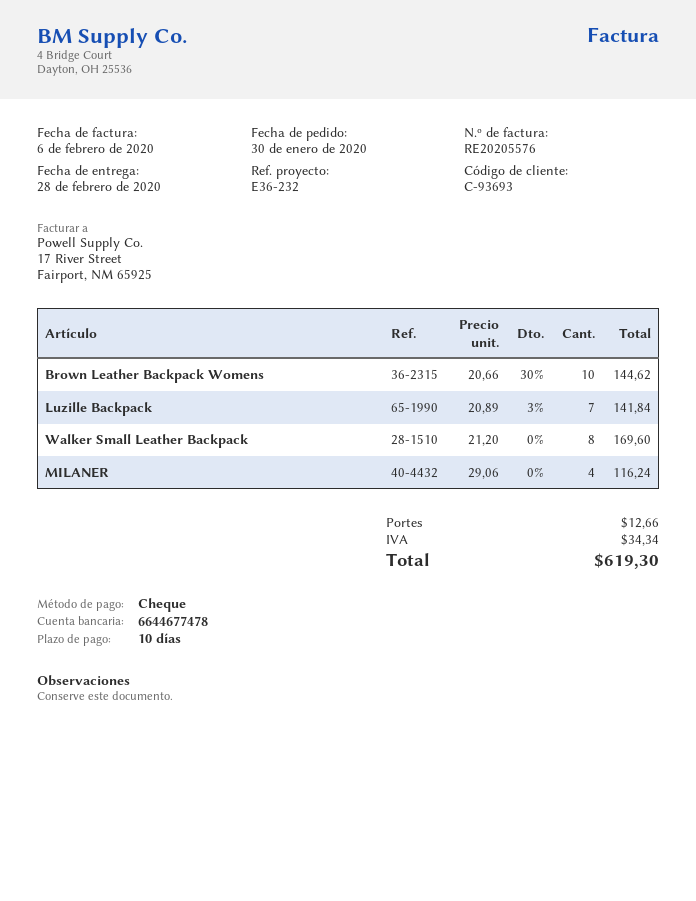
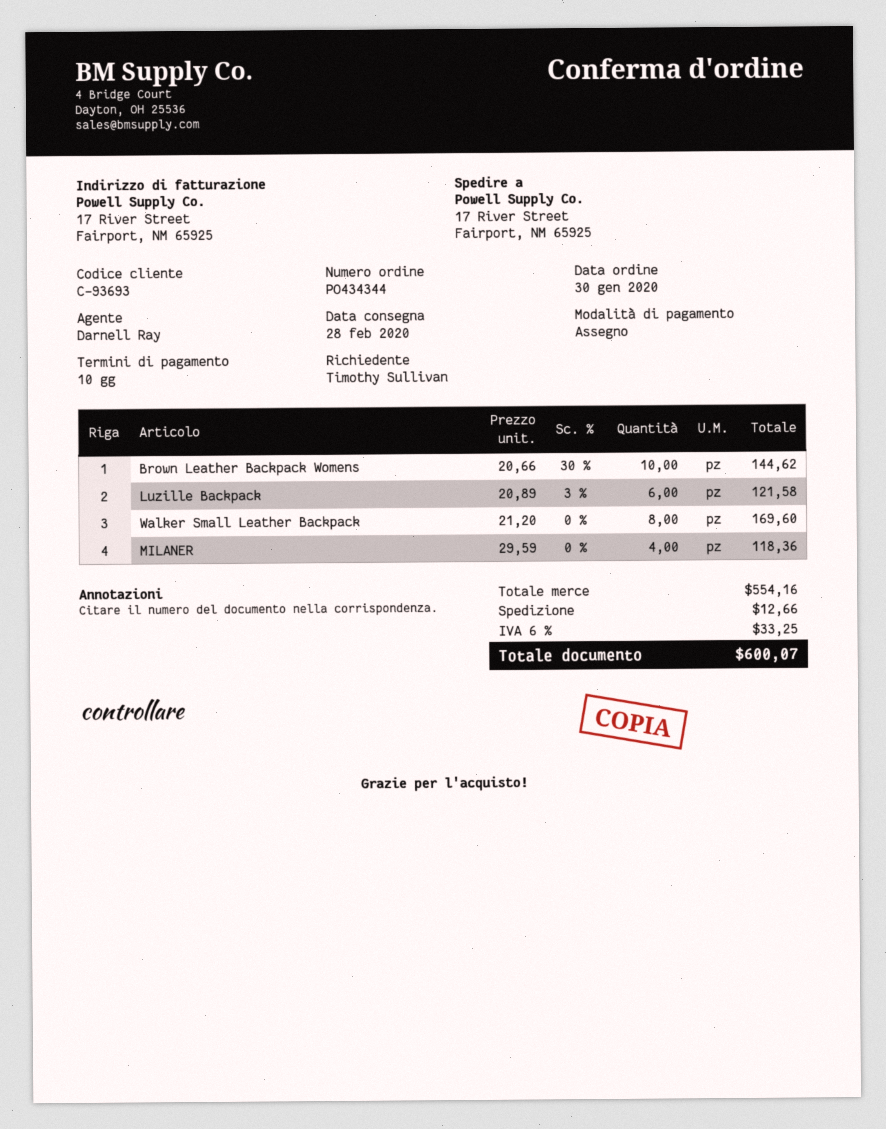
Luzille Backpack: 7 x 20.89 - 3% = 141.84 -> 6 x 20.89 - 3% = 121.58
MILANER: 4 x 29.06 = 116.24 -> 4 x 29.59 = 118.36
tax: 34.34 -> 33.25
total: 619.30 -> 600.07

